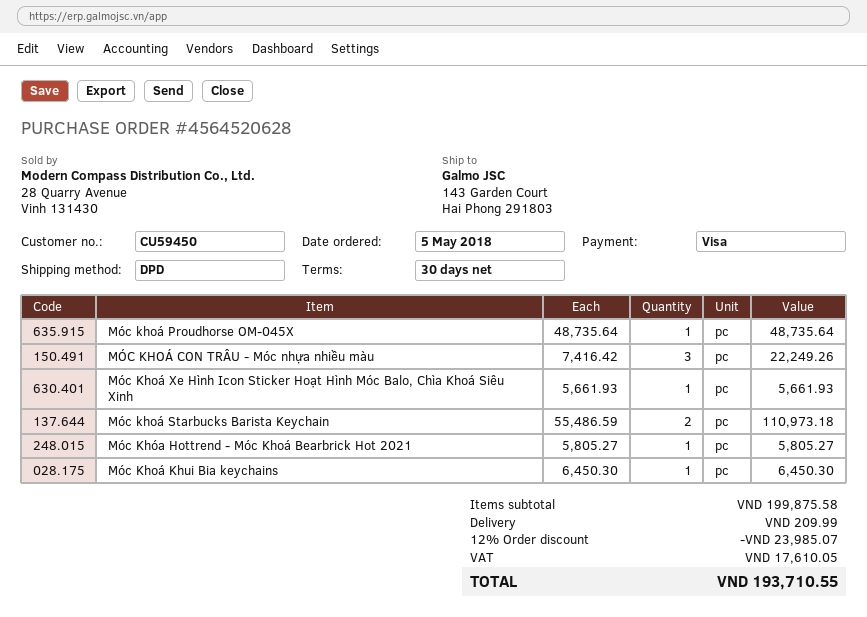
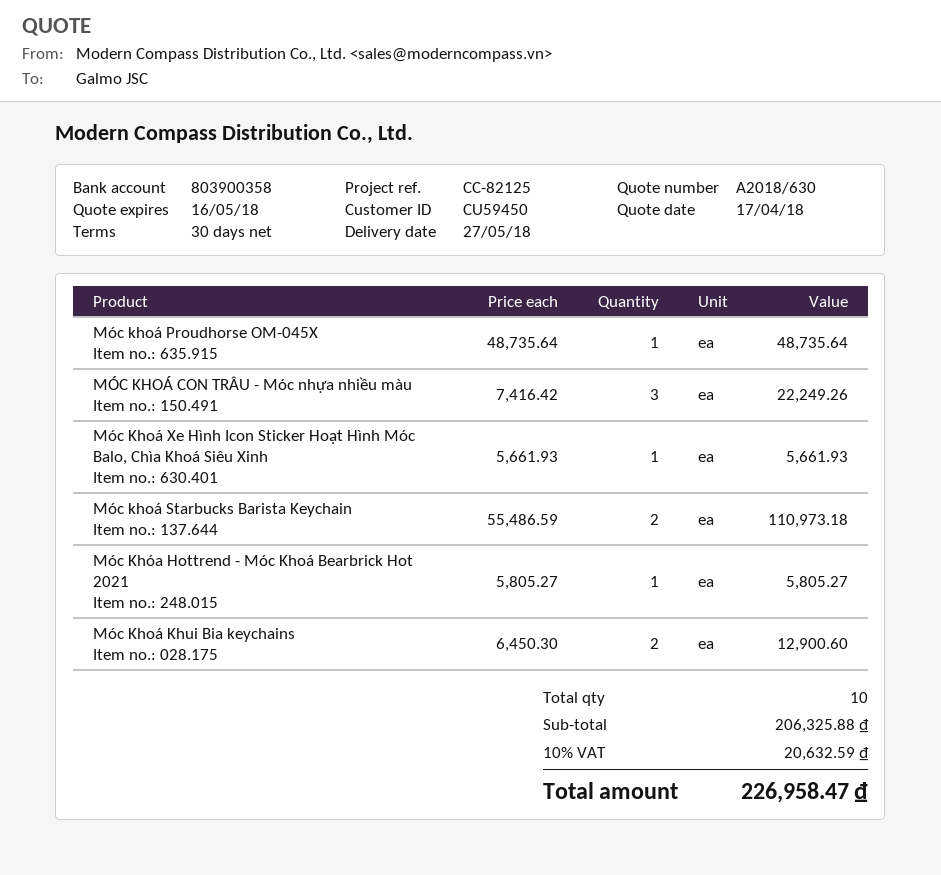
Móc Khoá Khui Bia keychains: 1 x 6450.30 = 6450.30 -> 2 x 6450.30 = 12900.60
subtotal: 199875.58 -> 206325.88
discount: 12% = 23985.07 -> none
shipping: 209.99 -> none
tax: 17610.05 -> 20632.59
total: 193710.55 -> 226958.47

